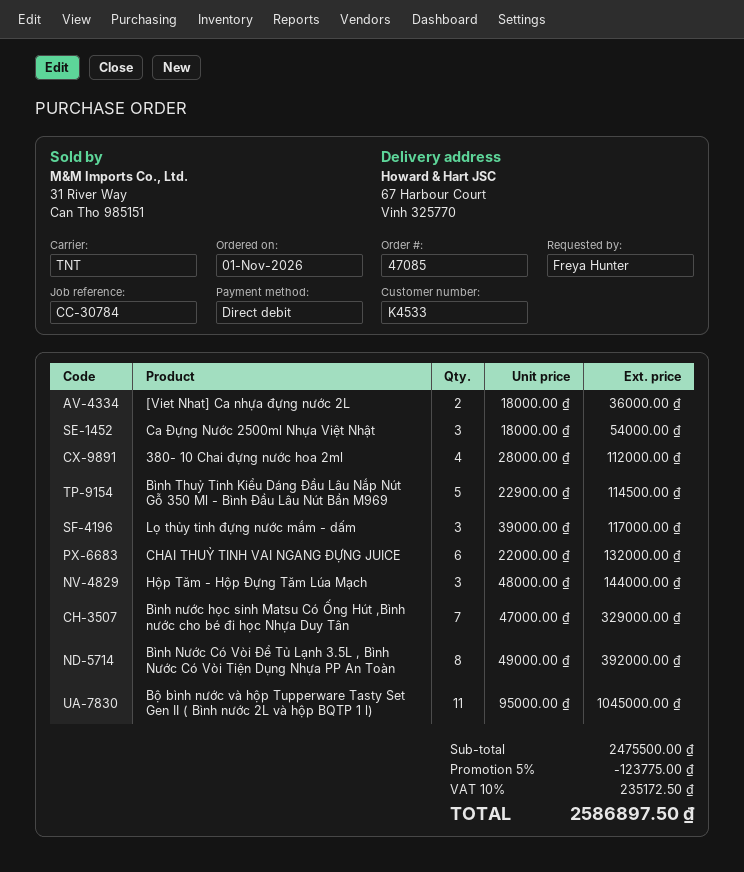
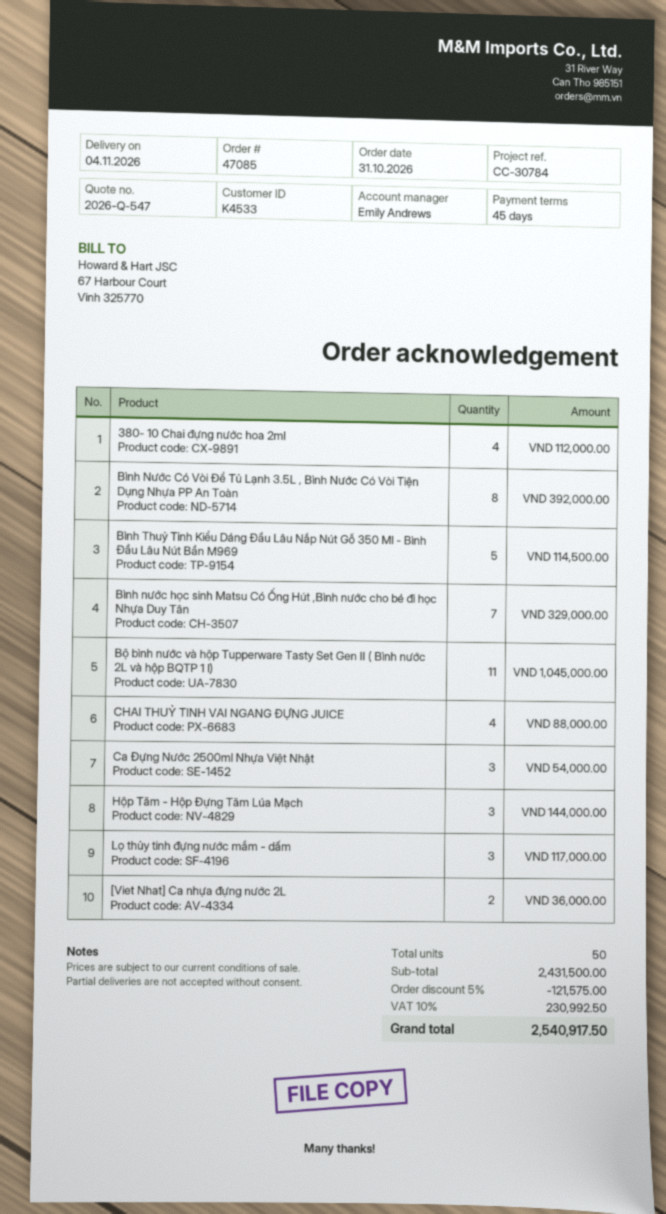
order date: 2026-11-01 -> 2026-10-31
CHAI THUỶ TINH VAI NGANG ĐỰNG JUICE: 6 for 132000.00 -> 4 for 88000.00
subtotal: 2475500.00 -> 2431500.00
discount: 5% = 123775.00 -> 5% = 121575.00
tax: 10% = 235172.50 -> 10% = 230992.50
total: 2586897.50 -> 2540917.50

